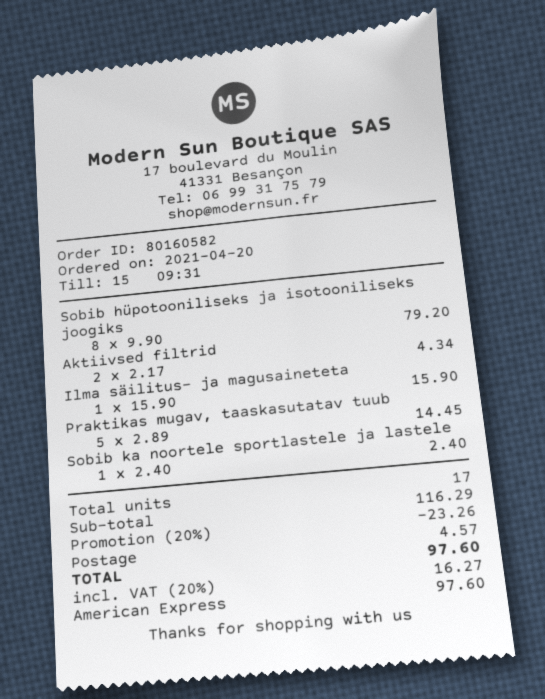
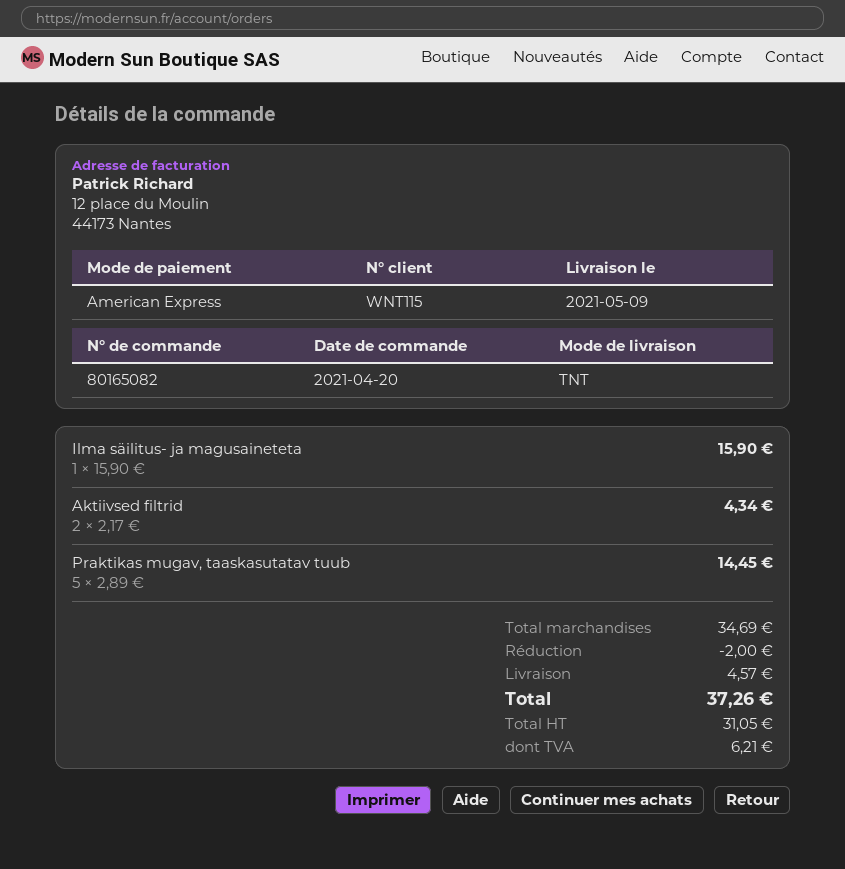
order number: 80160582 -> 80165082
Sobib hüpotooniliseks ja isotooniliseks joogiks: 8 x 9.90 = 79.20 -> none
Sobib ka noortele sportlastele ja lastele: 1 x 2.40 = 2.40 -> none
subtotal: 116.29 -> 34.69
discount: 23.26 -> 2.00
tax: 16.27 -> 6.21
total: 97.60 -> 37.26

